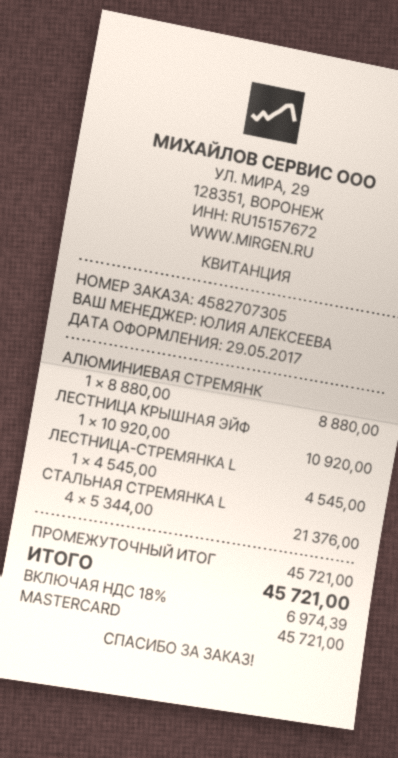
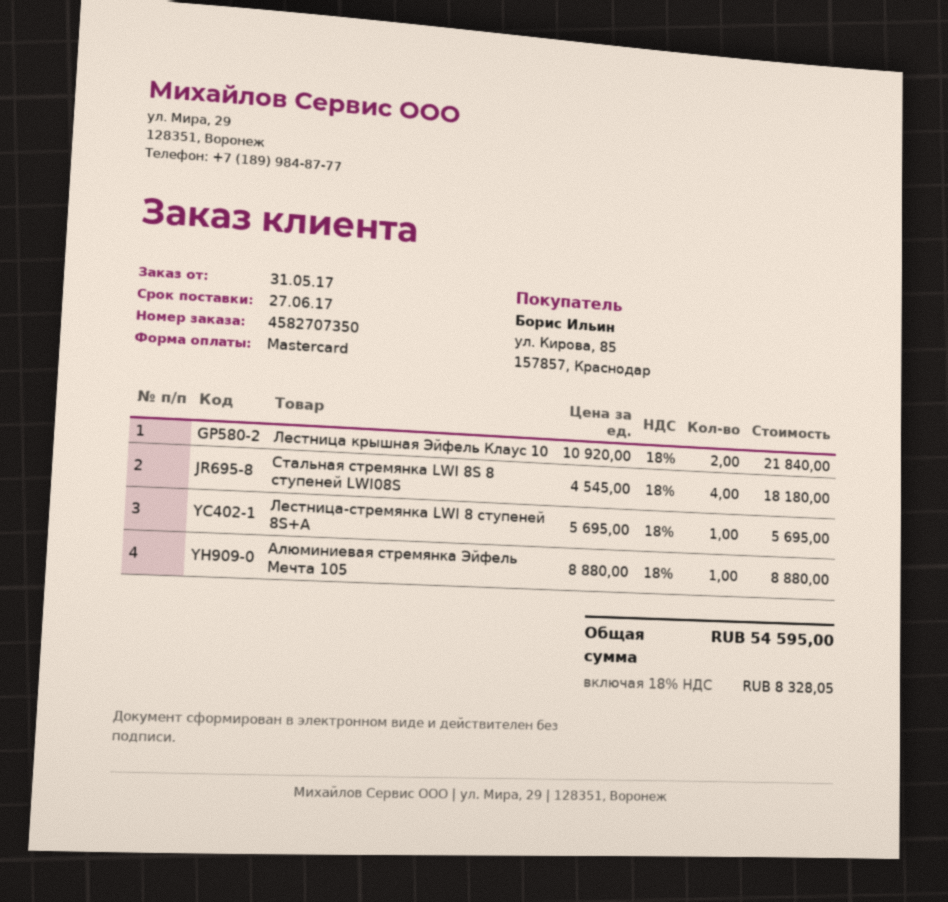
order number: 4582707305 -> 4582707350
order date: 2017-05-29 -> 2017-05-31
ЛЕСТНИЦА КРЫШНАЯ ЭЙФ: 1 x 10920.00 = 10920.00 -> 2 x 10920.00 = 21840.00
ЛЕСТНИЦА-СТРЕМЯНКА L: 1 x 4545.00 = 4545.00 -> 1 x 5695.00 = 5695.00
СТАЛЬНАЯ СТРЕМЯНКА L: 4 x 5344.00 = 21376.00 -> 4 x 4545.00 = 18180.00
tax: 18% = 6974.39 -> 18% = 8328.05
total: 45721.00 -> 54595.00

